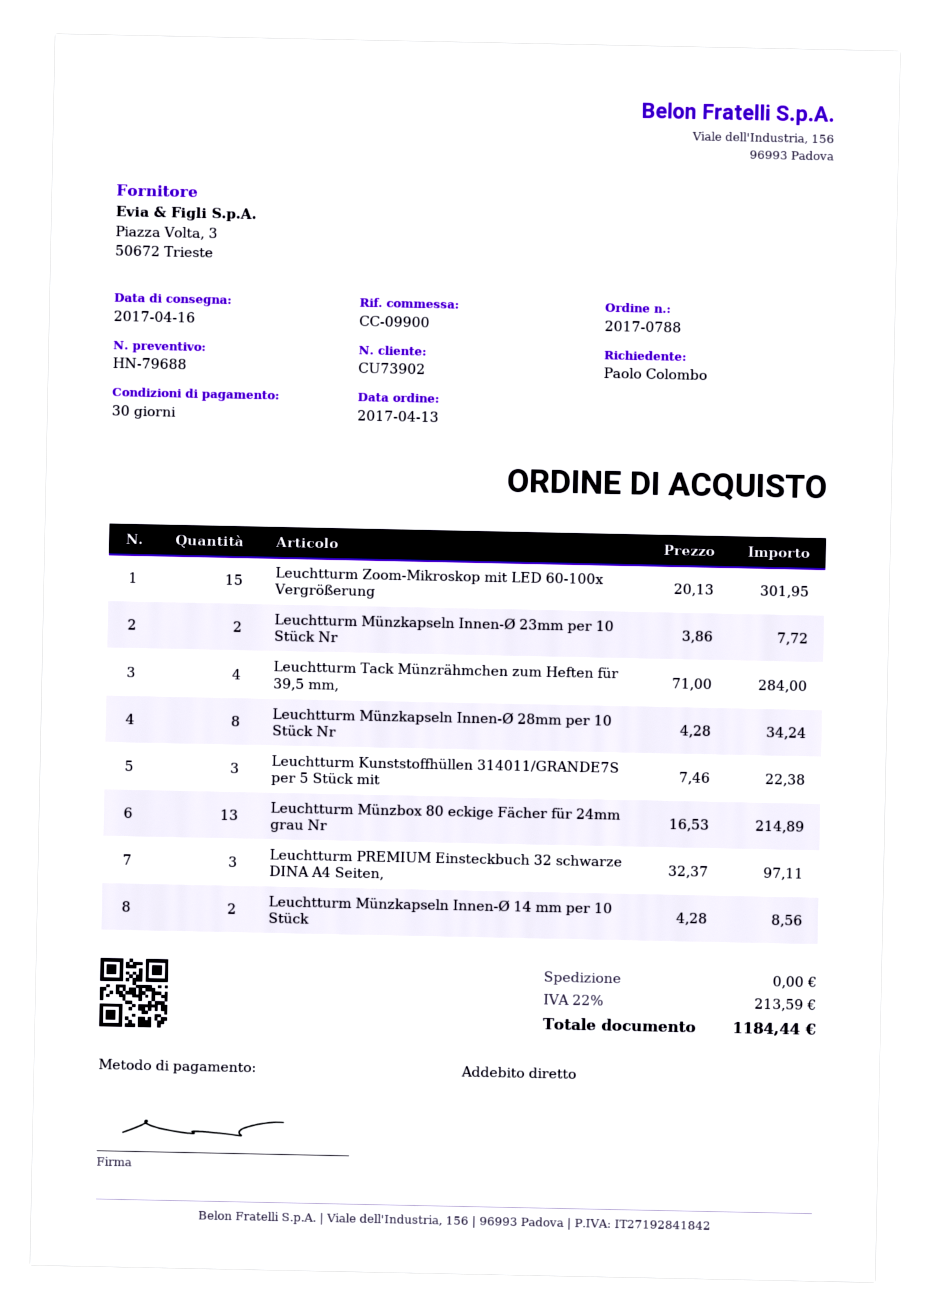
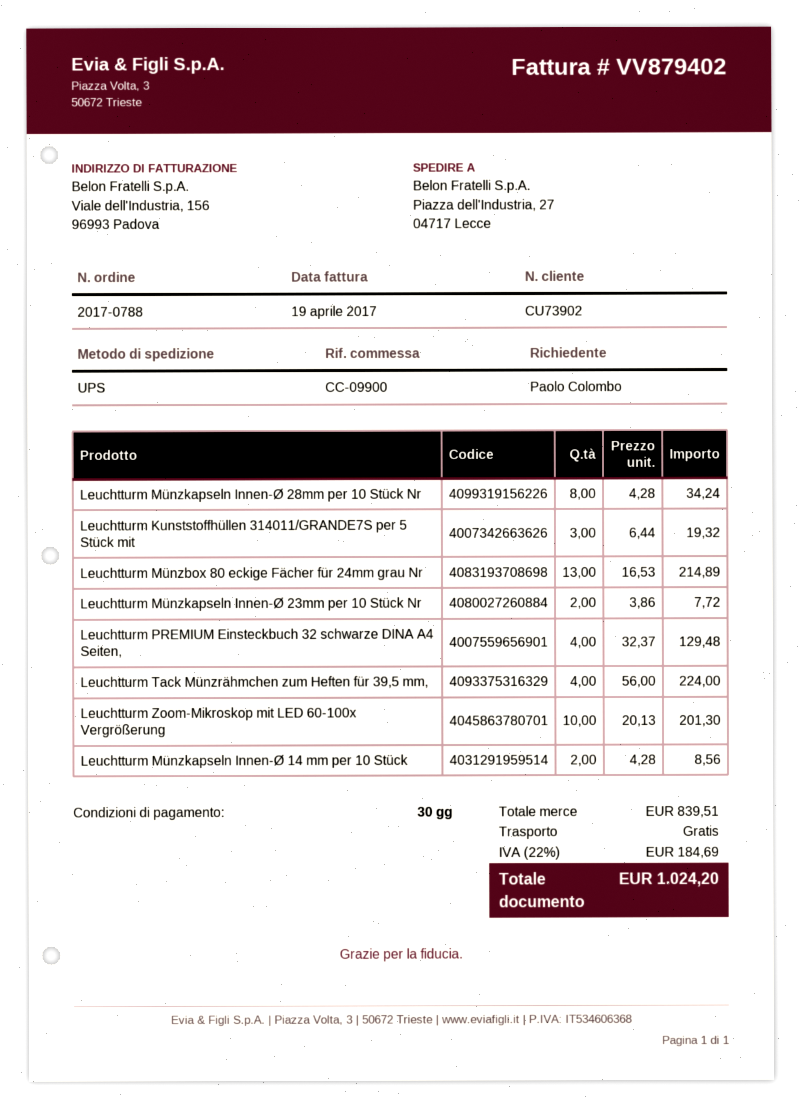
Leuchtturm Zoom-Mikroskop mit LED 60-100x Vergrößerung: 15 x 20.13 = 301.95 -> 10 x 20.13 = 201.30
Leuchtturm Tack Münzrähmchen zum Heften für 39,5 mm,: 4 x 71.00 = 284.00 -> 4 x 56.00 = 224.00
Leuchtturm Kunststoffhüllen 314011/GRANDE7S per 5 Stück mit: 3 x 7.46 = 22.38 -> 3 x 6.44 = 19.32
Leuchtturm PREMIUM Einsteckbuch 32 schwarze DINA A4 Seiten,: 3 x 32.37 = 97.11 -> 4 x 32.37 = 129.48
tax: 22% = 213.59 -> 22% = 184.69
total: 1184.44 -> 1024.20

